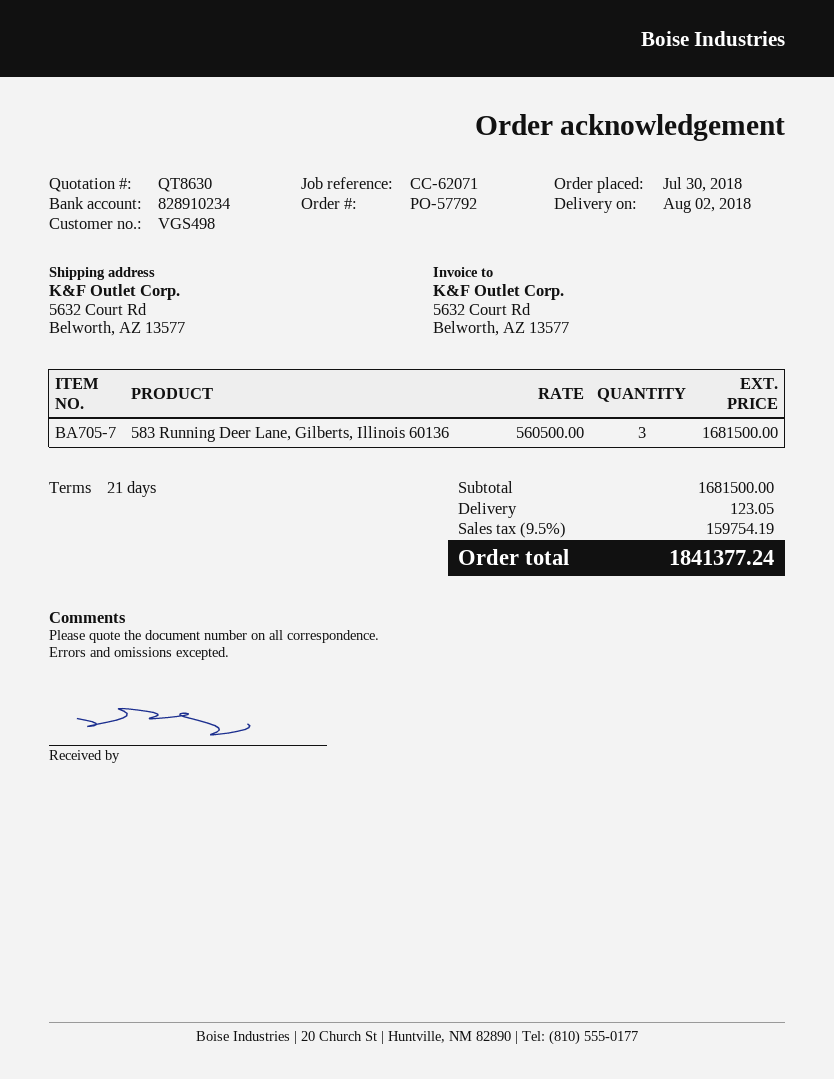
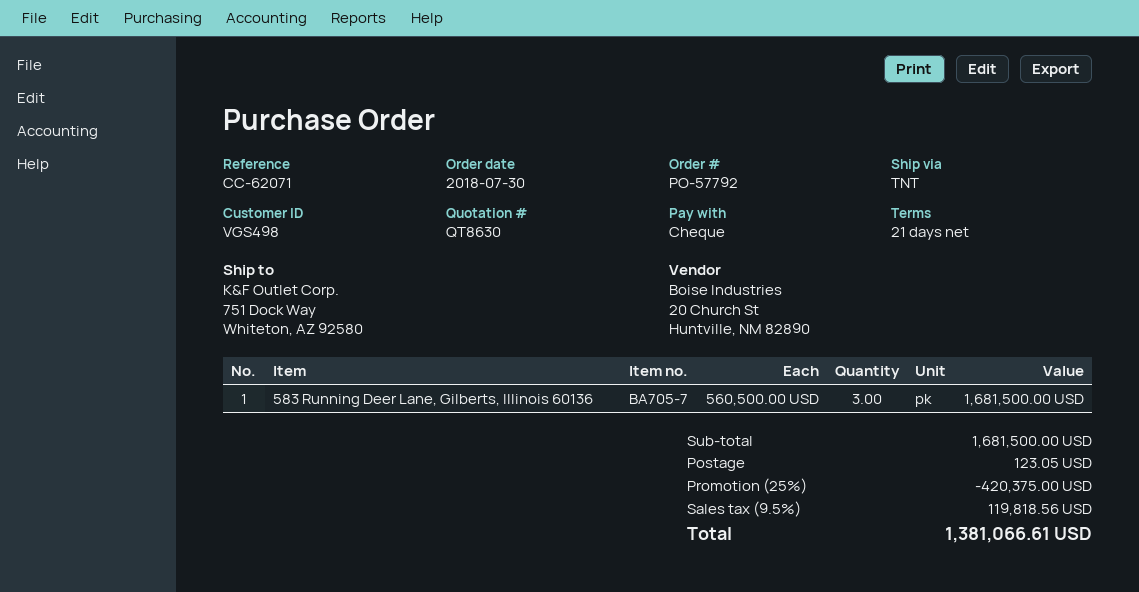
ship to: 5632 Court Rd, Belworth, AZ 13577 -> 751 Dock Way, Whiteton, AZ 92580
discount: none -> 25% = 420375.00
tax: 9.5% = 159754.19 -> 9.5% = 119818.56
total: 1841377.24 -> 1381066.61

